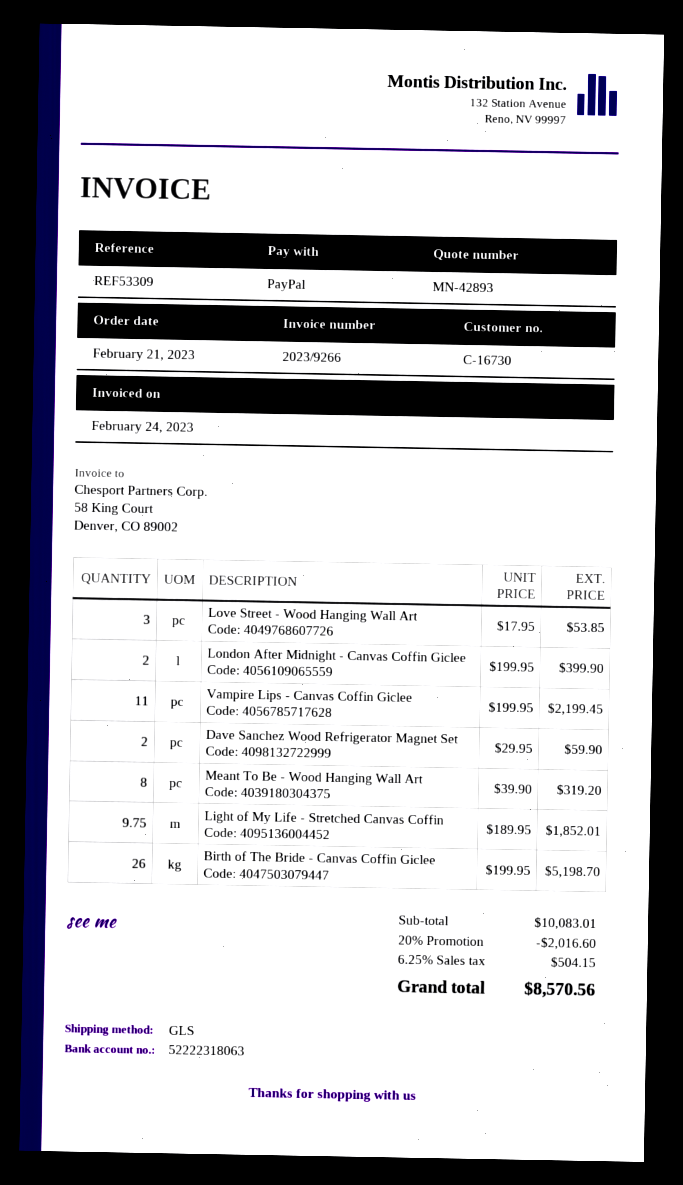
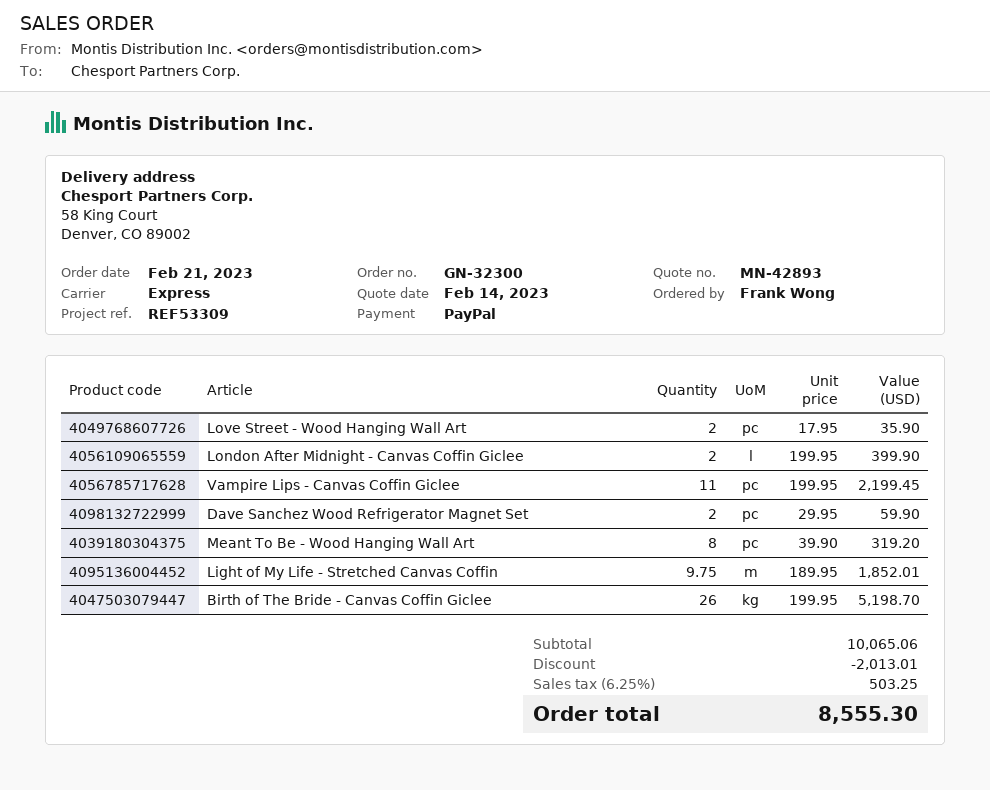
shipping method: GLS -> express
Love Street - Wood Hanging Wall Art: 3 x 17.95 = 53.85 -> 2 x 17.95 = 35.90
subtotal: 10083.01 -> 10065.06
discount: 2016.60 -> 2013.01
tax: 6.25% = 504.15 -> 6.25% = 503.25
total: 8570.56 -> 8555.30

